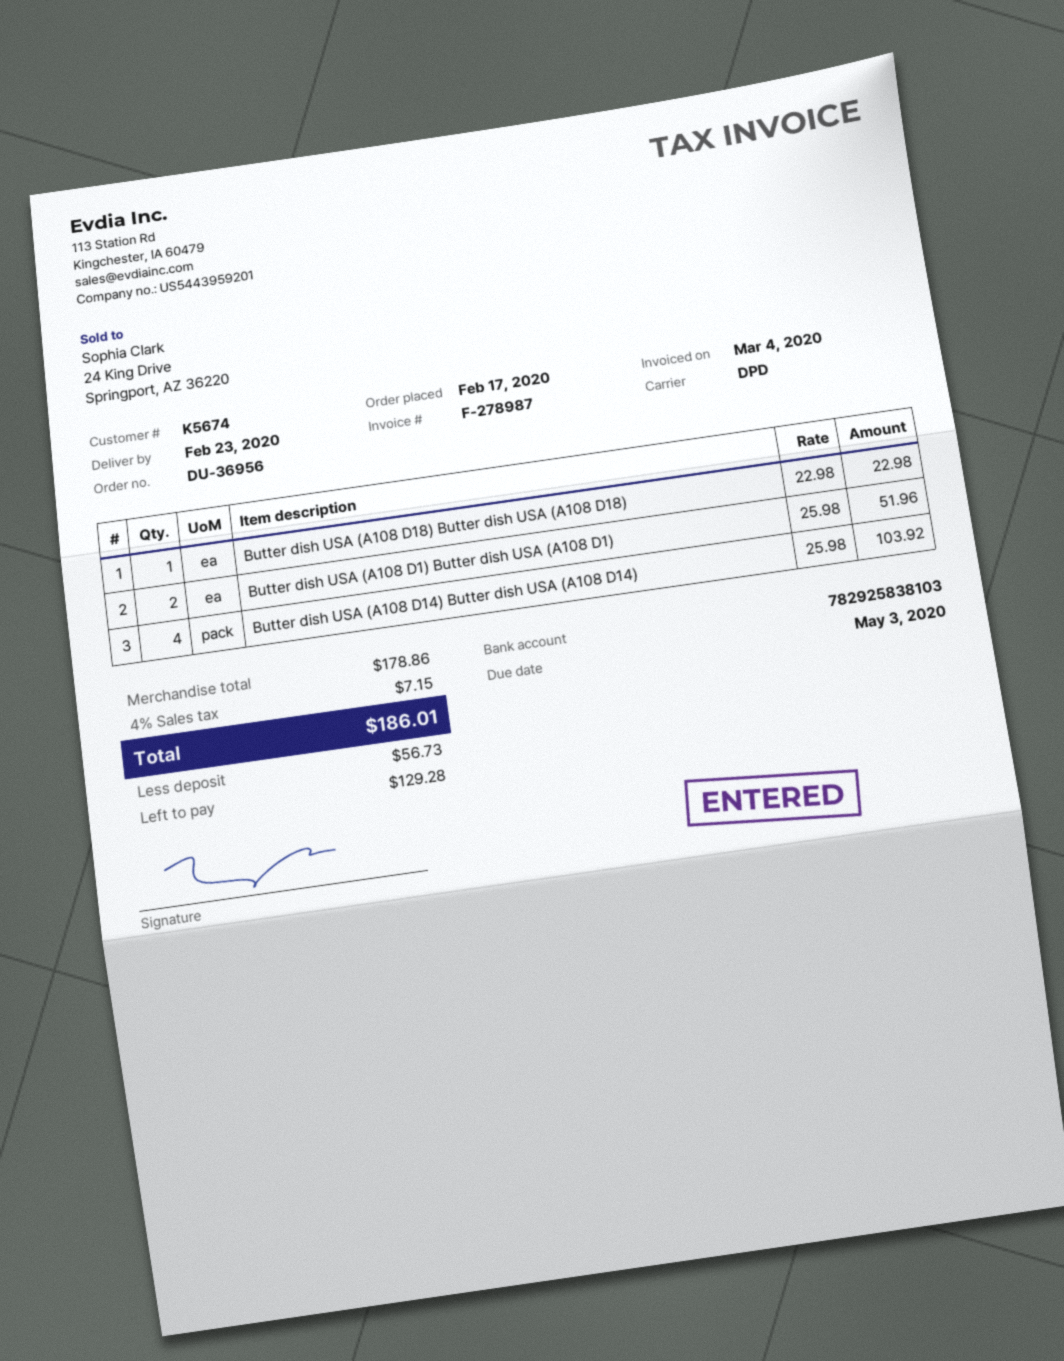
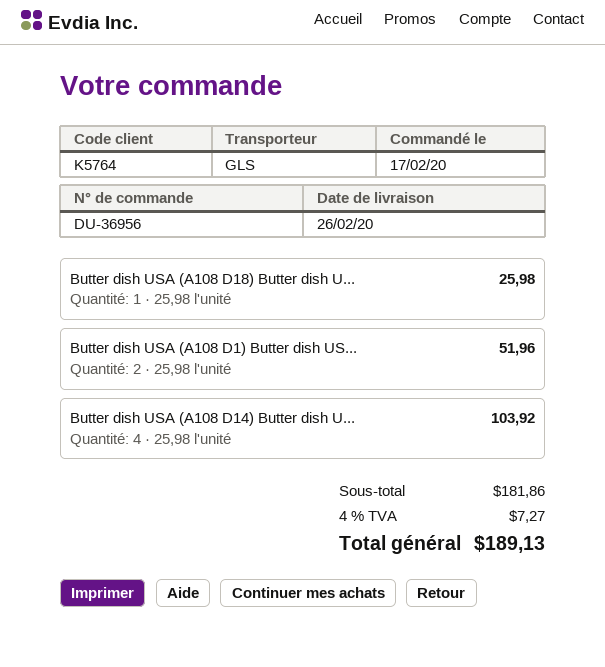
delivery date: 2020-02-23 -> 2020-02-26
customer number: K5674 -> K5764
shipping method: DPD -> GLS
Butter dish USA (A108 D18) Butter dish USA (A108 D18): 1 x 22.98 = 22.98 -> 1 x 25.98 = 25.98
subtotal: 178.86 -> 181.86
tax: 4% = 7.15 -> 4% = 7.27
total: 186.01 -> 189.13

